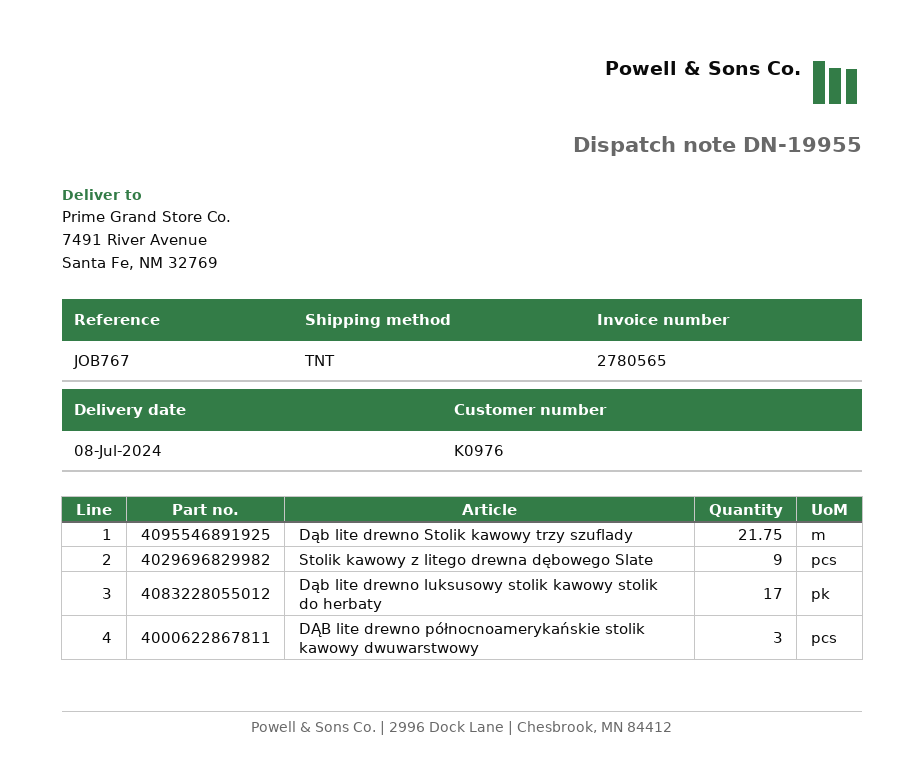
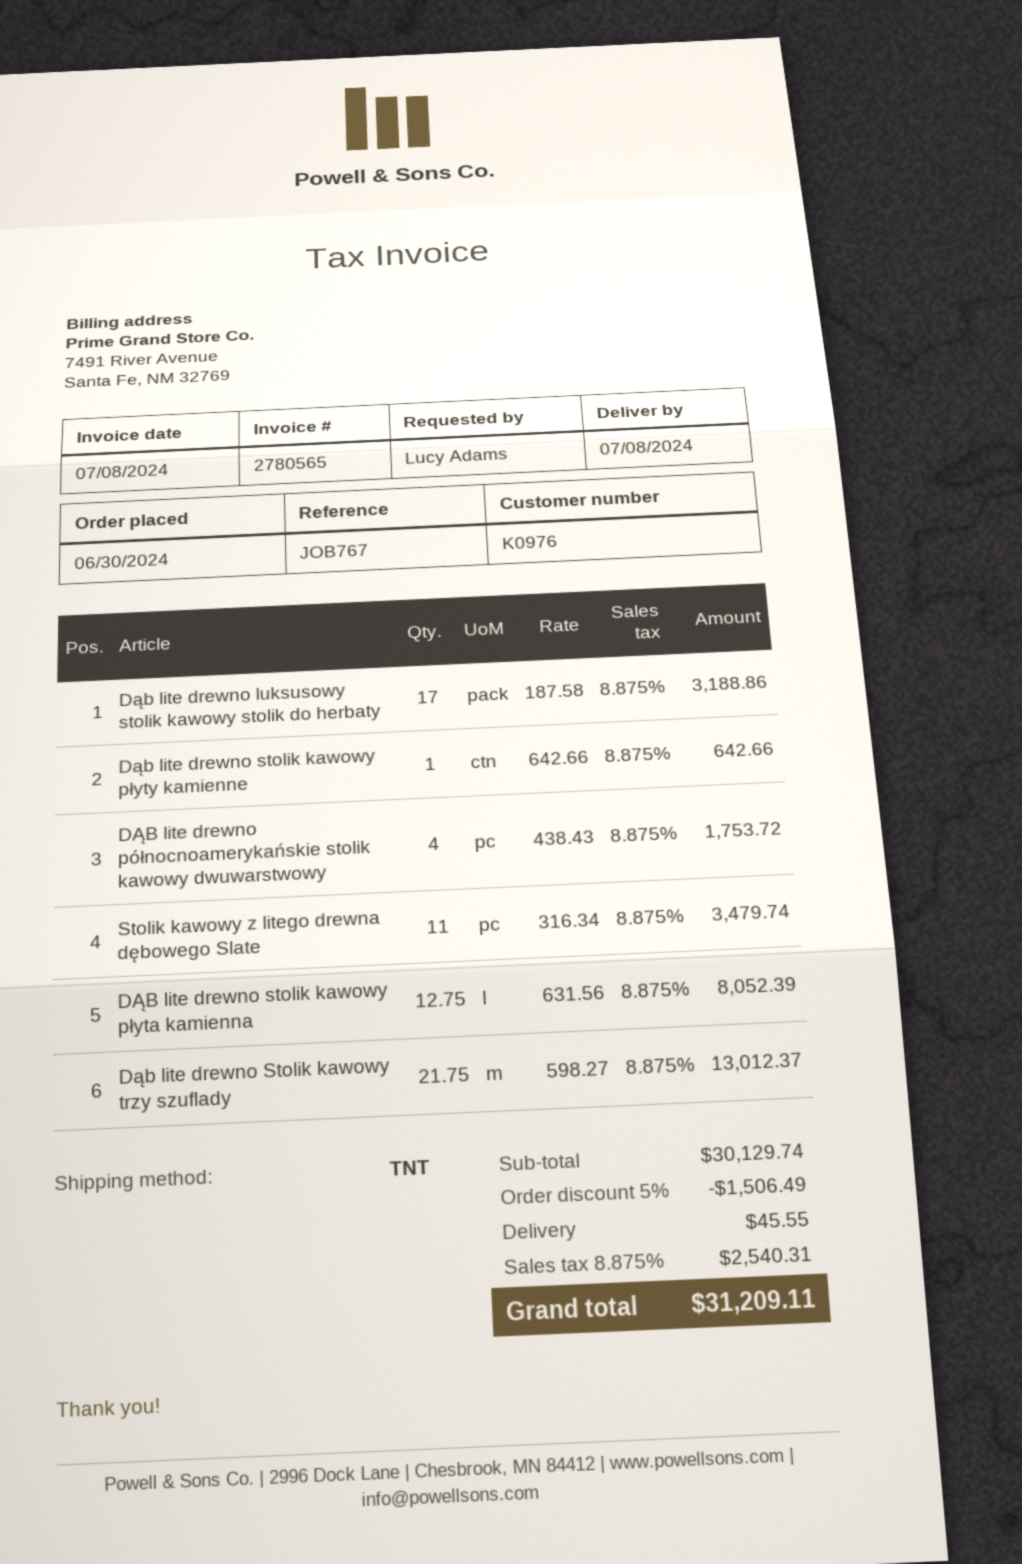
Stolik kawowy z litego drewna dębowego Slate: 9 -> 11
DĄB lite drewno północnoamerykańskie stolik kawowy dwuwarstwowy: 3 -> 4
Dąb lite drewno stolik kawowy płyty kamienne: none -> 1
DĄB lite drewno stolik kawowy płyta kamienna: none -> 12.75

